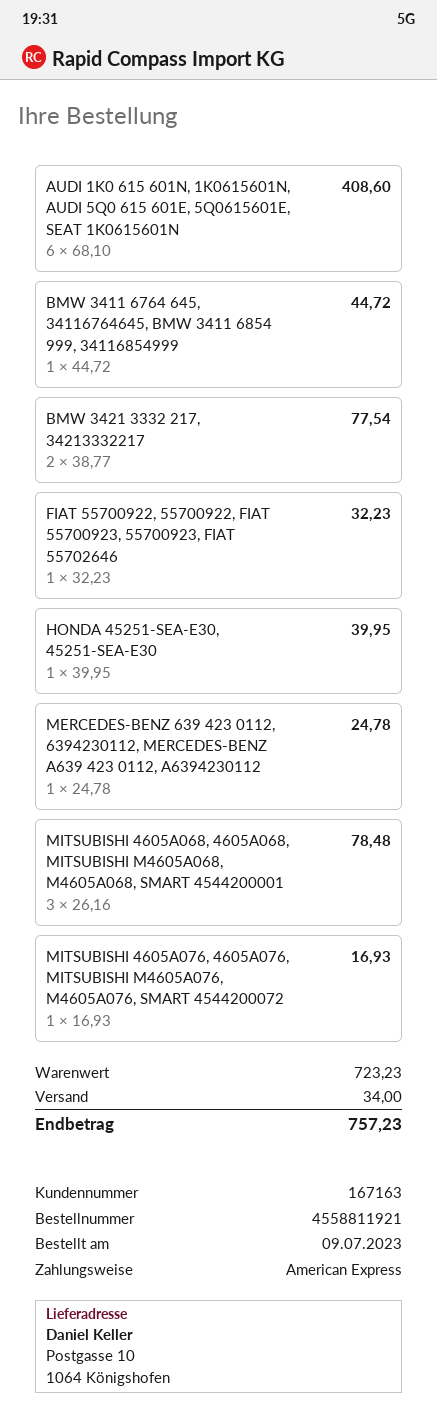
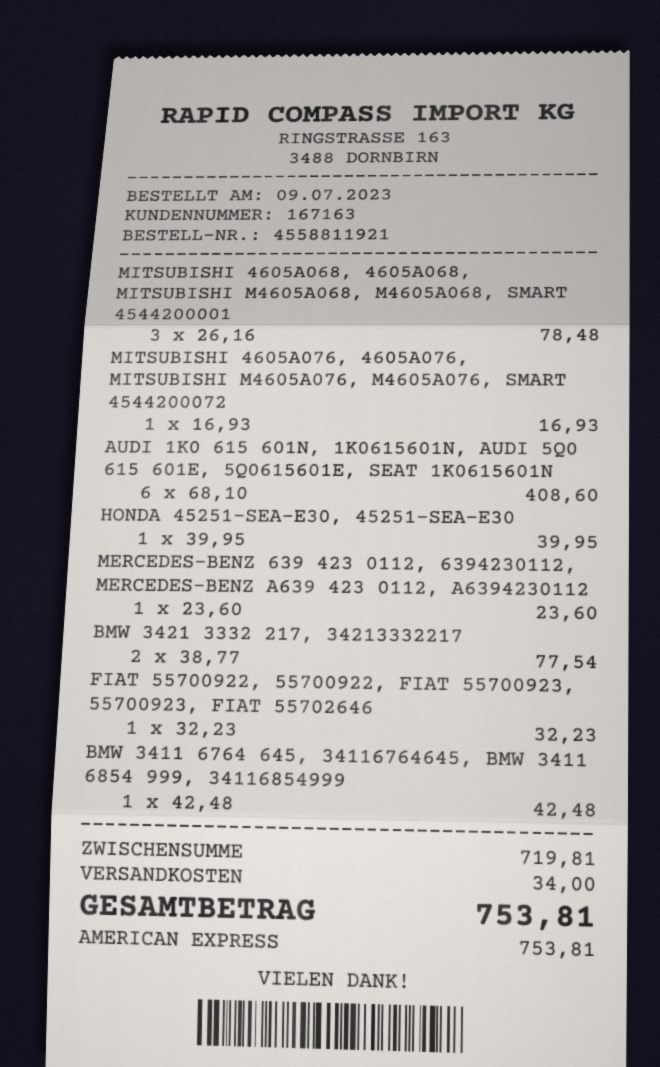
BMW 3411 6764 645, 34116764645, BMW 3411 6854 999, 34116854999: 1 x 44.72 = 44.72 -> 1 x 42.48 = 42.48
MERCEDES-BENZ 639 423 0112, 6394230112, MERCEDES-BENZ A639 423 0112, A6394230112: 1 x 24.78 = 24.78 -> 1 x 23.60 = 23.60
subtotal: 723.23 -> 719.81
total: 757.23 -> 753.81

